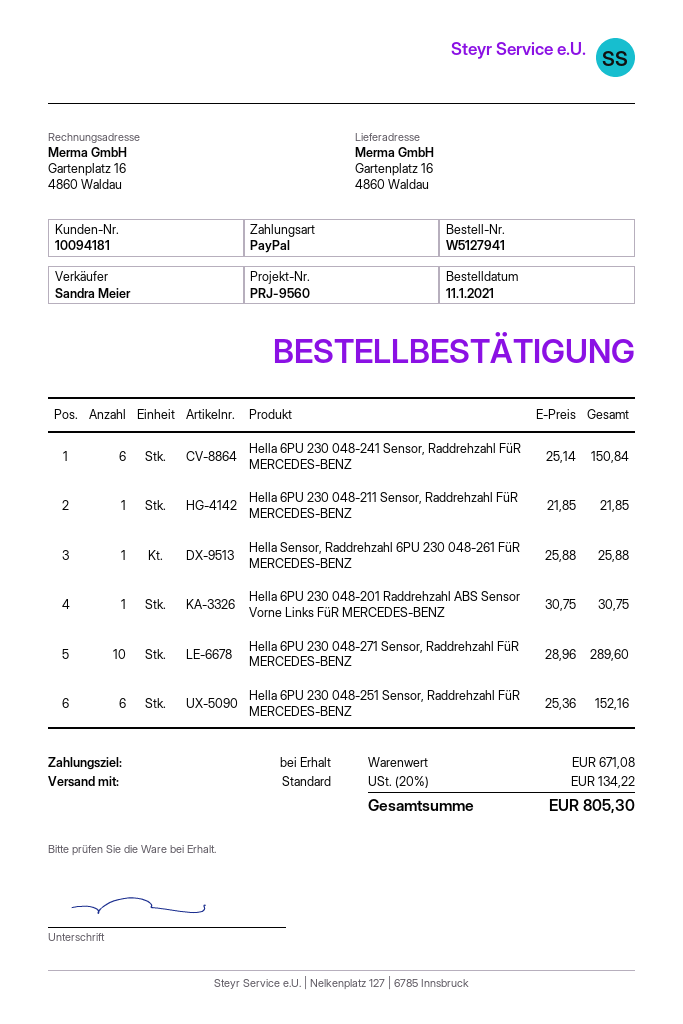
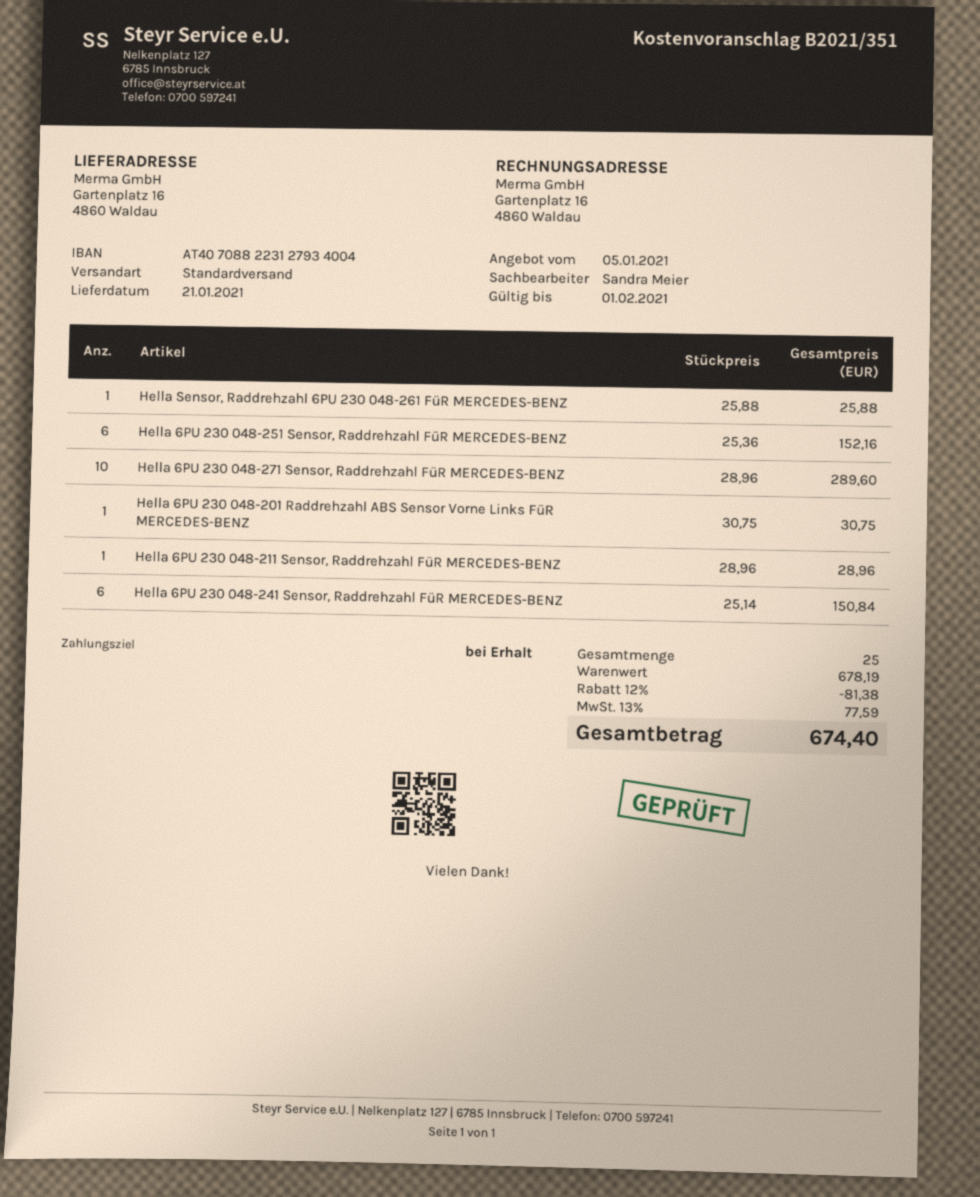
Hella 6PU 230 048-211 Sensor, Raddrehzahl FüR MERCEDES-BENZ: 1 x 21.85 = 21.85 -> 1 x 28.96 = 28.96
subtotal: 671.08 -> 678.19
discount: none -> 12% = 81.38
tax: 20% = 134.22 -> 13% = 77.59
total: 805.30 -> 674.40

